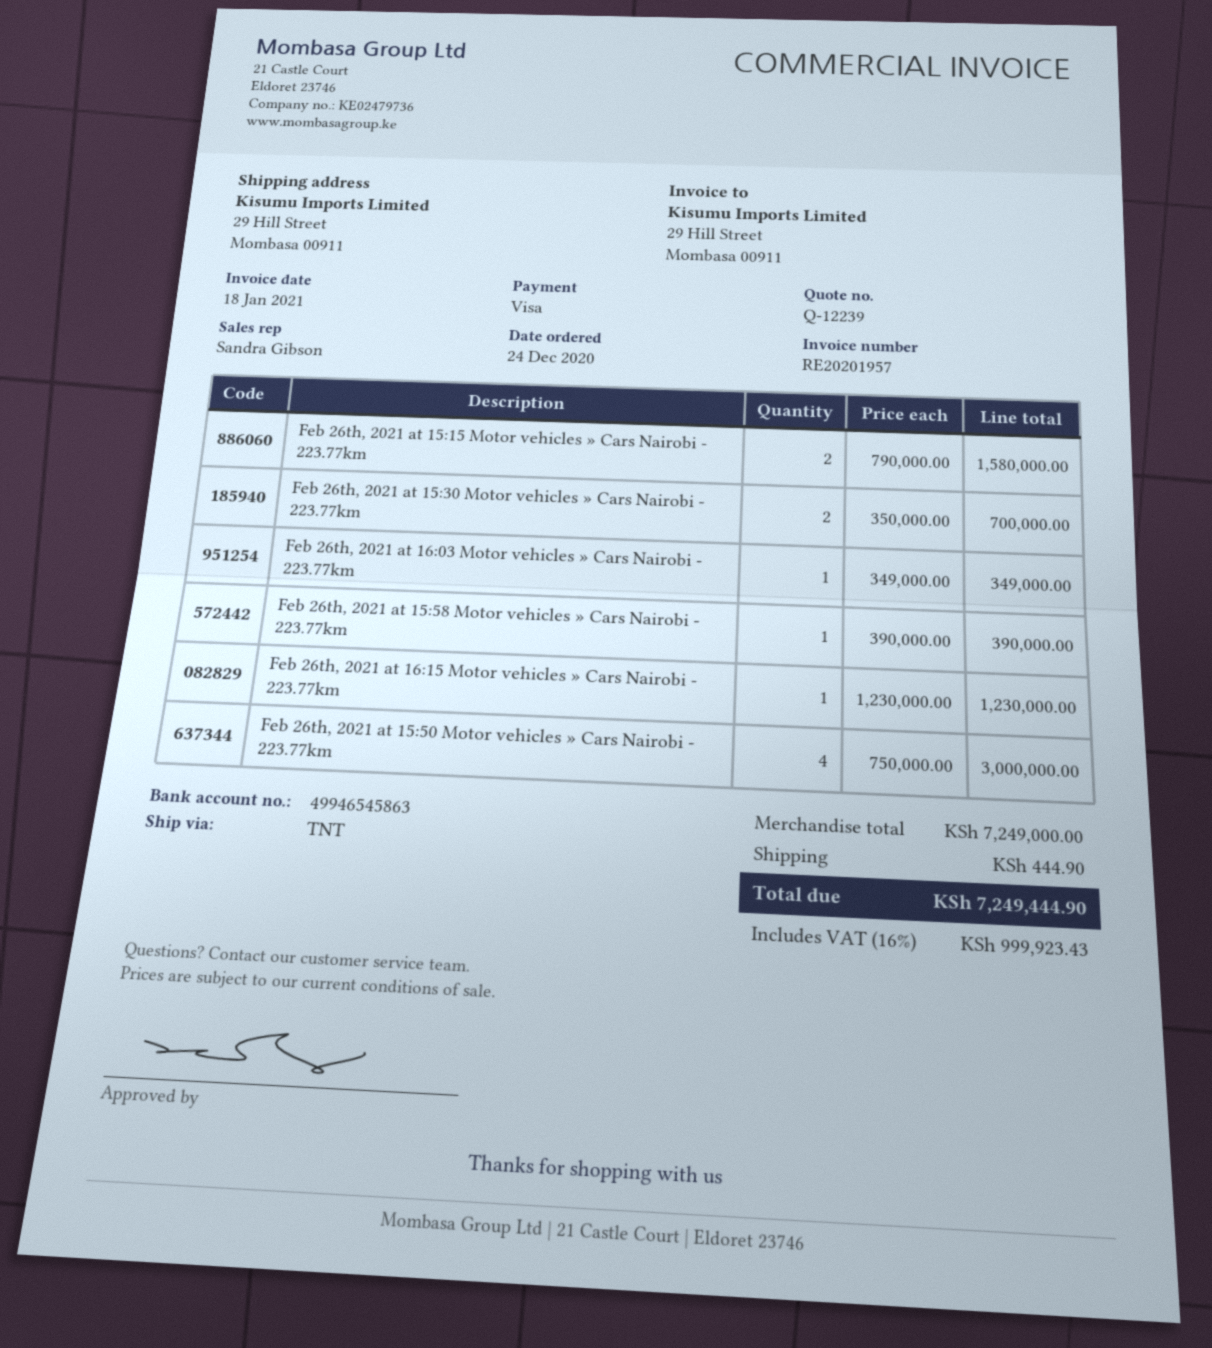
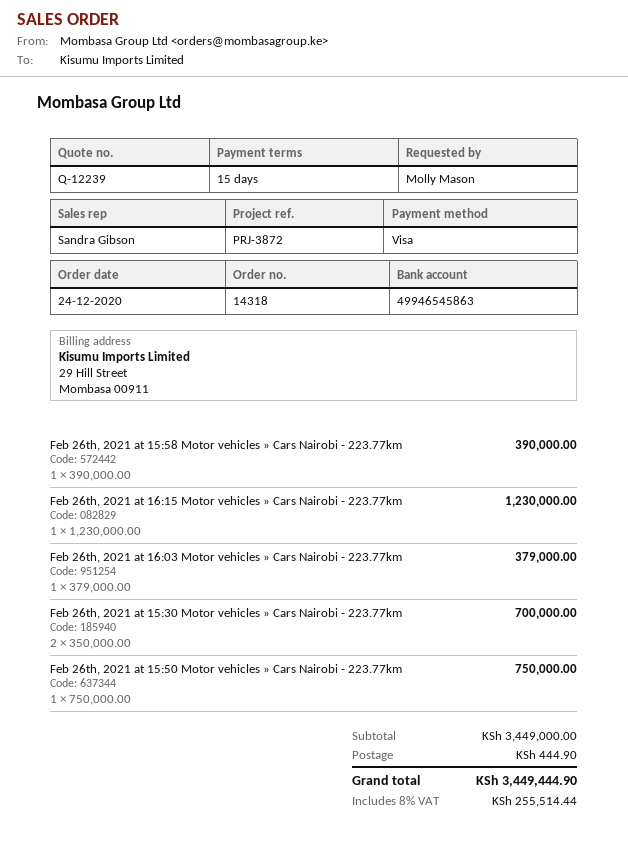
Feb 26th, 2021 at 15:15 Motor vehicles » Cars Nairobi - 223.77km: 2 x 790000.00 = 1580000.00 -> none
Feb 26th, 2021 at 16:03 Motor vehicles » Cars Nairobi - 223.77km: 1 x 349000.00 = 349000.00 -> 1 x 379000.00 = 379000.00
Feb 26th, 2021 at 15:50 Motor vehicles » Cars Nairobi - 223.77km: 4 x 750000.00 = 3000000.00 -> 1 x 750000.00 = 750000.00
subtotal: 7249000.00 -> 3449000.00
tax: 16% = 999923.43 -> 8% = 255514.44
total: 7249444.90 -> 3449444.90

